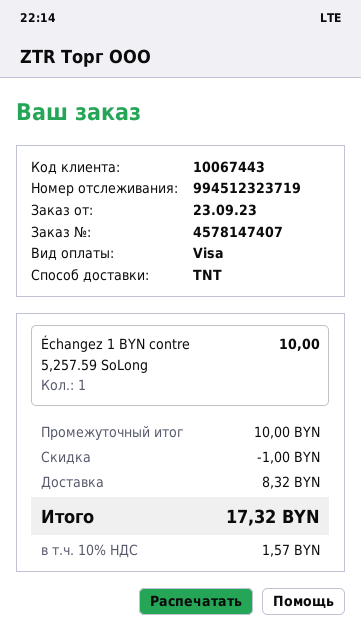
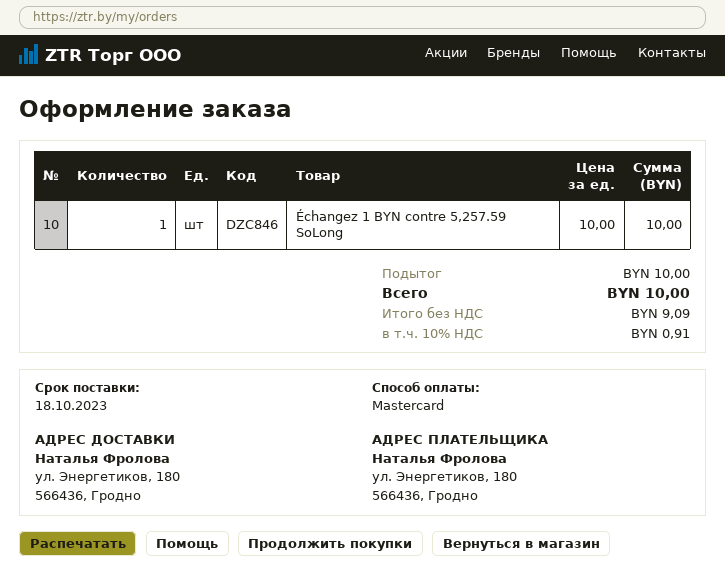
payment method: Visa -> Mastercard
discount: 1.00 -> none
shipping: 8.32 -> none
tax: 10% = 1.57 -> 10% = 0.91
total: 17.32 -> 10.00

